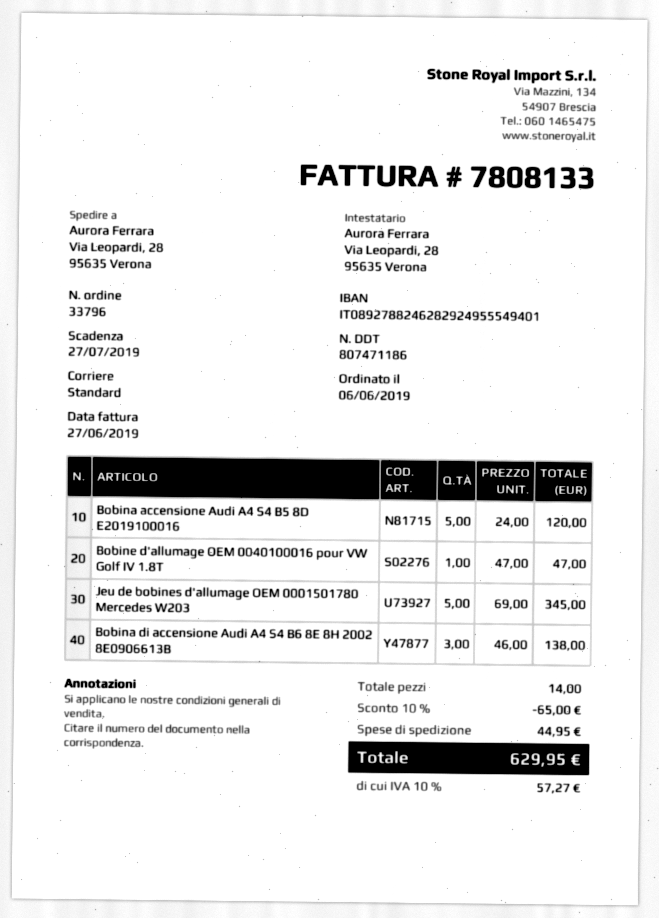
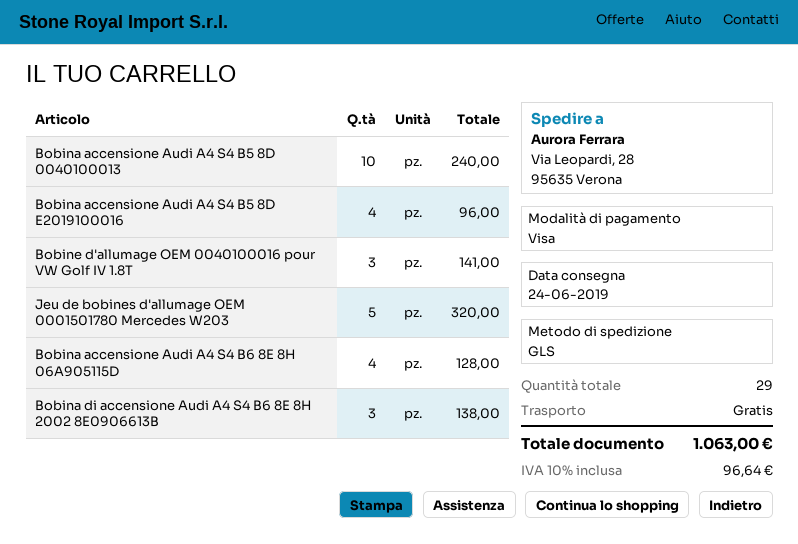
shipping method: standard -> GLS
Bobina accensione Audi A4 S4 B5 8D E2019100016: 5 for 120.00 -> 4 for 96.00
Bobine d'allumage OEM 0040100016 pour VW Golf IV 1.8T: 1 for 47.00 -> 3 for 141.00
Jeu de bobines d'allumage OEM 0001501780 Mercedes W203: 5 for 345.00 -> 5 for 320.00
Bobina accensione Audi A4 S4 B5 8D 0040100013: none -> 10 for 240.00
Bobina accensione Audi A4 S4 B6 8E 8H 06A905115D: none -> 4 for 128.00
total quantity: 14 -> 29
discount: 10% = 65.00 -> none
shipping: 44.95 -> 0.00
tax: 10% = 57.27 -> 10% = 96.64
total: 629.95 -> 1063.00

